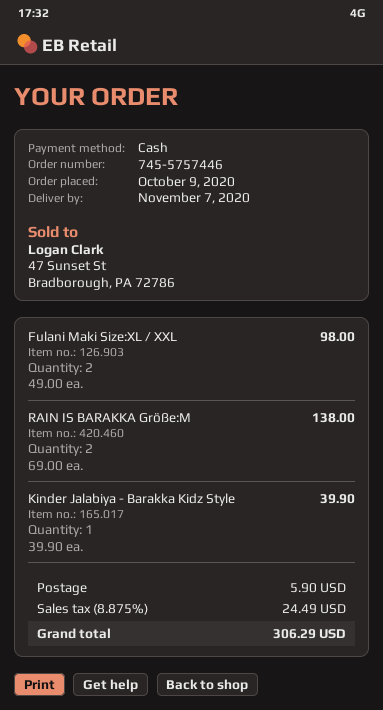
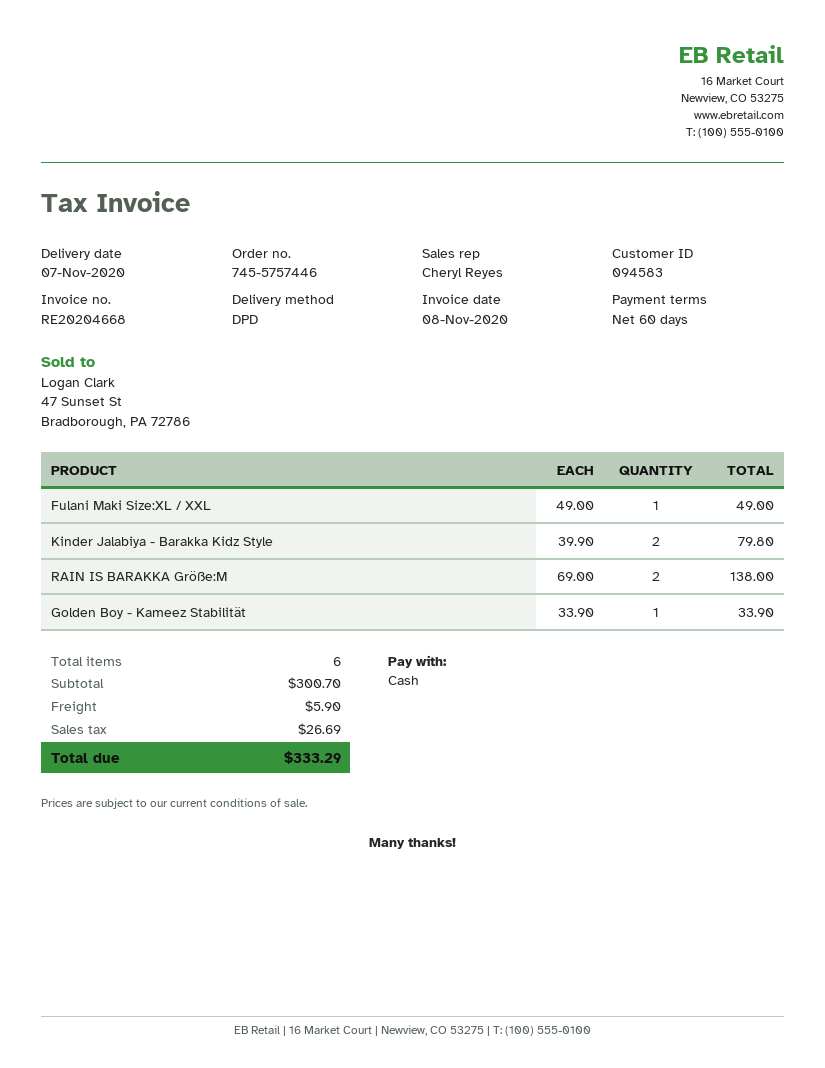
Fulani Maki Size:XL / XXL: 2 x 49.00 = 98.00 -> 1 x 49.00 = 49.00
Kinder Jalabiya - Barakka Kidz Style: 1 x 39.90 = 39.90 -> 2 x 39.90 = 79.80
Golden Boy - Kameez Stabilität: none -> 1 x 33.90 = 33.90
tax: 24.49 -> 26.69
total: 306.29 -> 333.29

